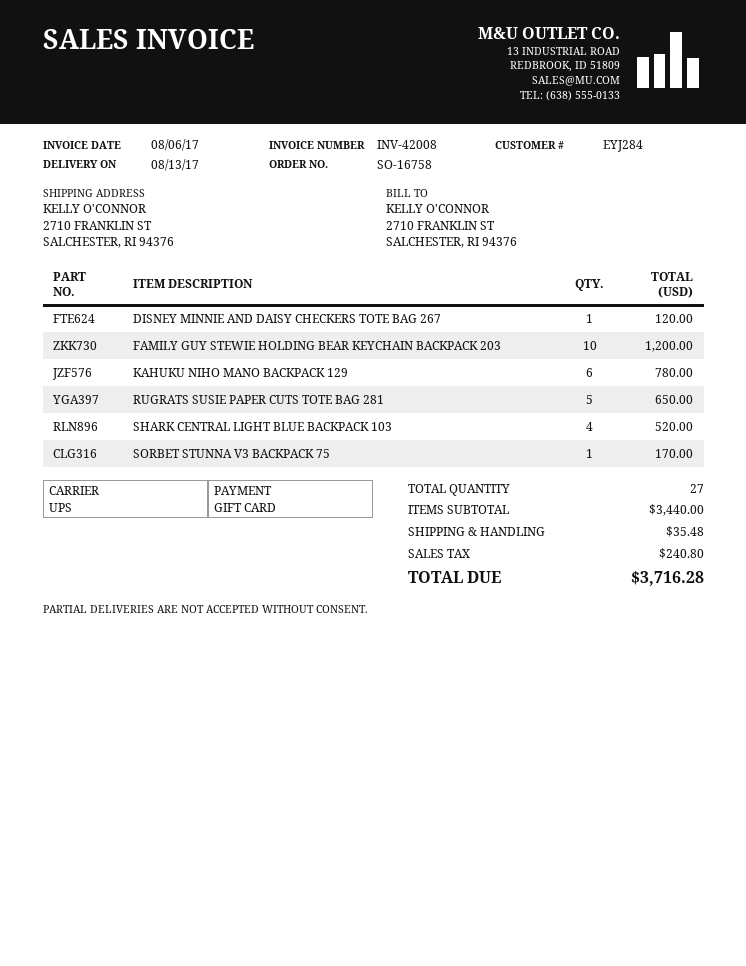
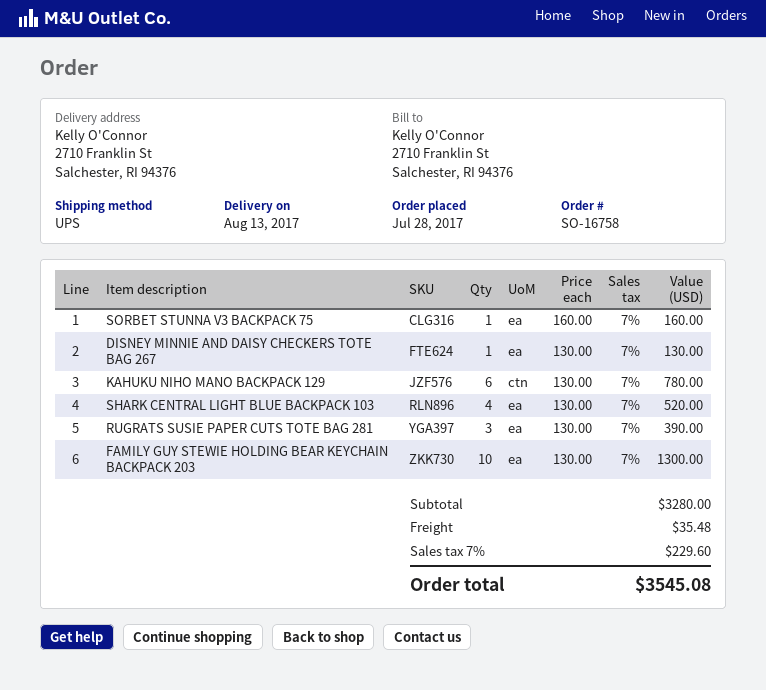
DISNEY MINNIE AND DAISY CHECKERS TOTE BAG 267: 1 for 120.00 -> 1 for 130.00
FAMILY GUY STEWIE HOLDING BEAR KEYCHAIN BACKPACK 203: 10 for 1200.00 -> 10 for 1300.00
RUGRATS SUSIE PAPER CUTS TOTE BAG 281: 5 for 650.00 -> 3 for 390.00
SORBET STUNNA V3 BACKPACK 75: 1 for 170.00 -> 1 for 160.00
subtotal: 3440.00 -> 3280.00
tax: 240.80 -> 229.60
total: 3716.28 -> 3545.08

